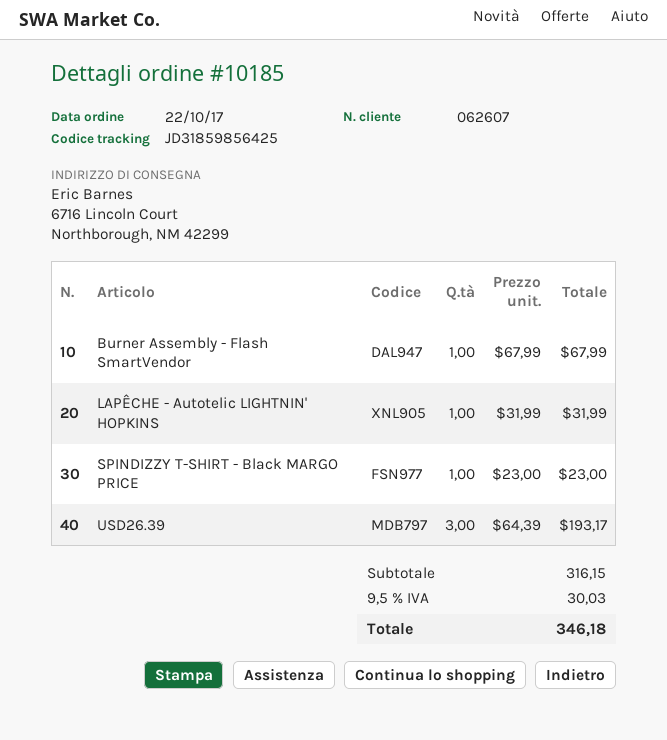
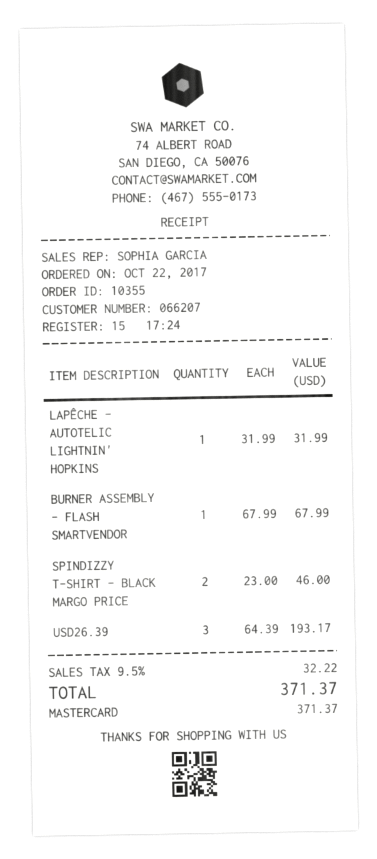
order number: 10185 -> 10355
customer number: 062607 -> 066207
SPINDIZZY T-SHIRT - Black MARGO PRICE: 1 x 23.00 = 23.00 -> 2 x 23.00 = 46.00
tax: 9.5% = 30.03 -> 9.5% = 32.22
total: 346.18 -> 371.37

